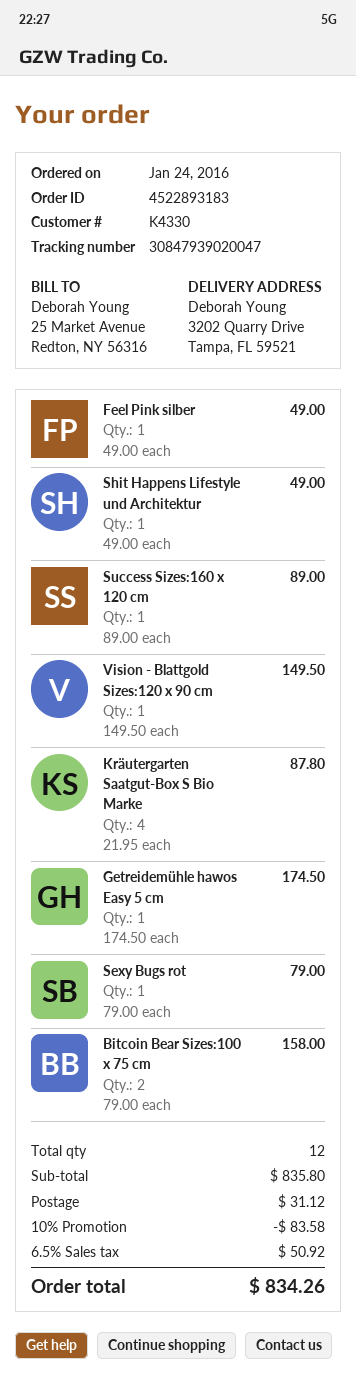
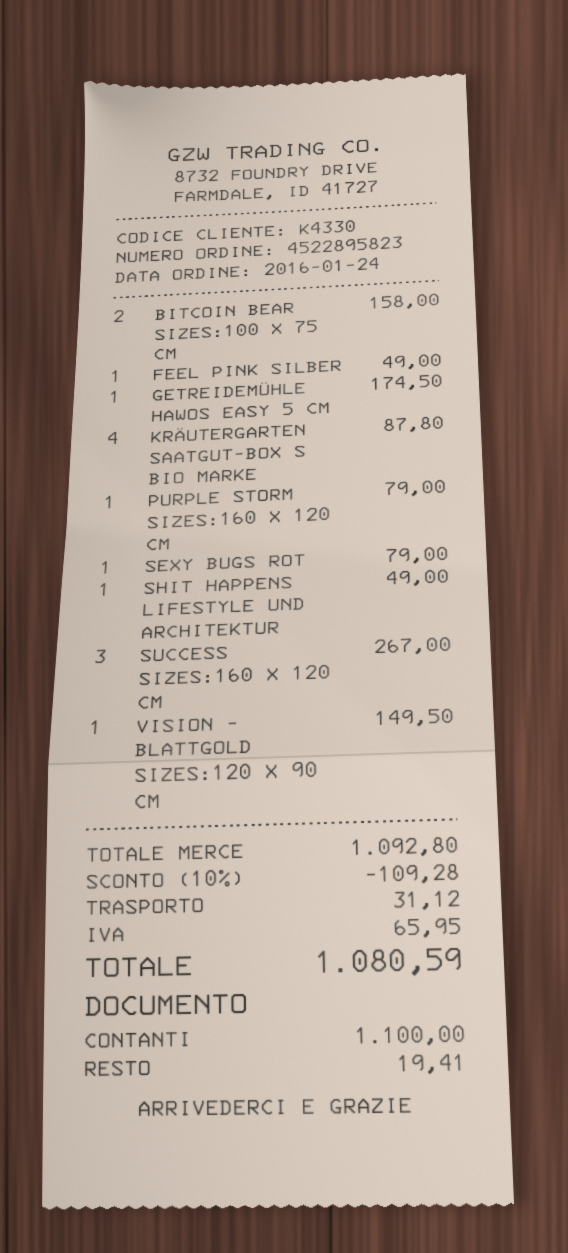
order number: 4522893183 -> 4522895823
Success Sizes:160 x 120 cm: 1 for 89.00 -> 3 for 267.00
PURPLE STORM SIZES:160 X 120 CM: none -> 1 for 79.00
subtotal: 835.80 -> 1092.80
discount: 10% = 83.58 -> 10% = 109.28
tax: 50.92 -> 65.95
total: 834.26 -> 1080.59

